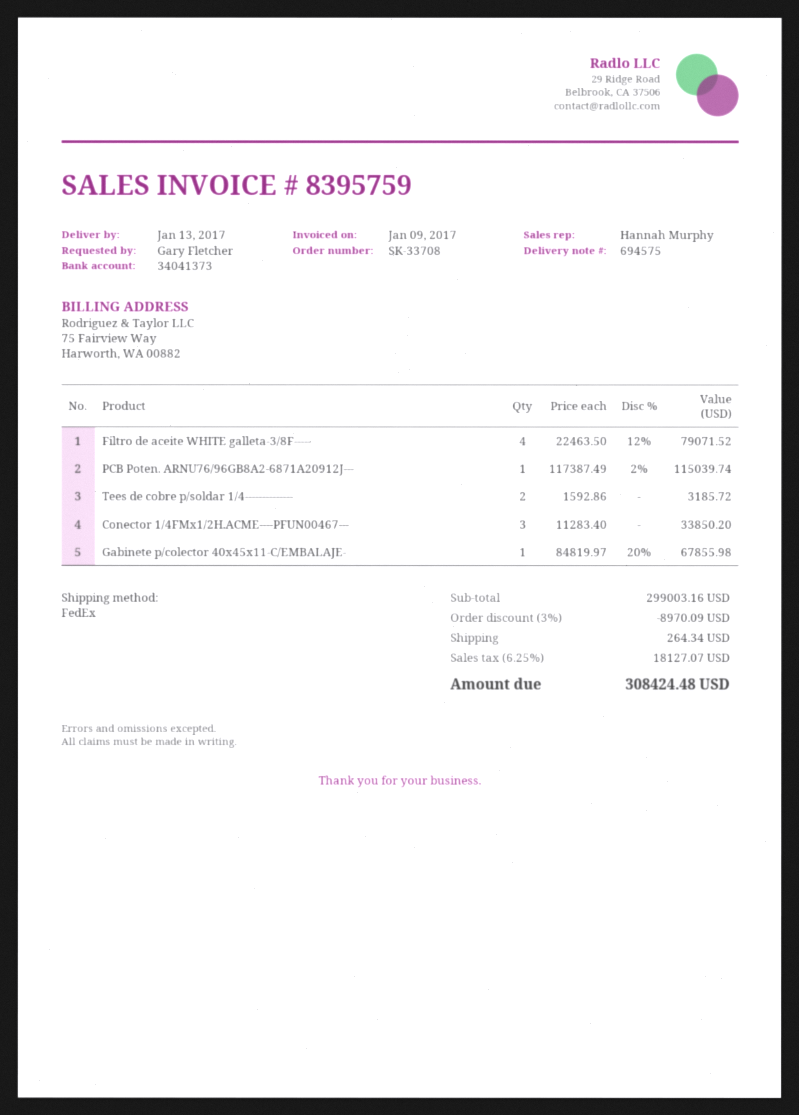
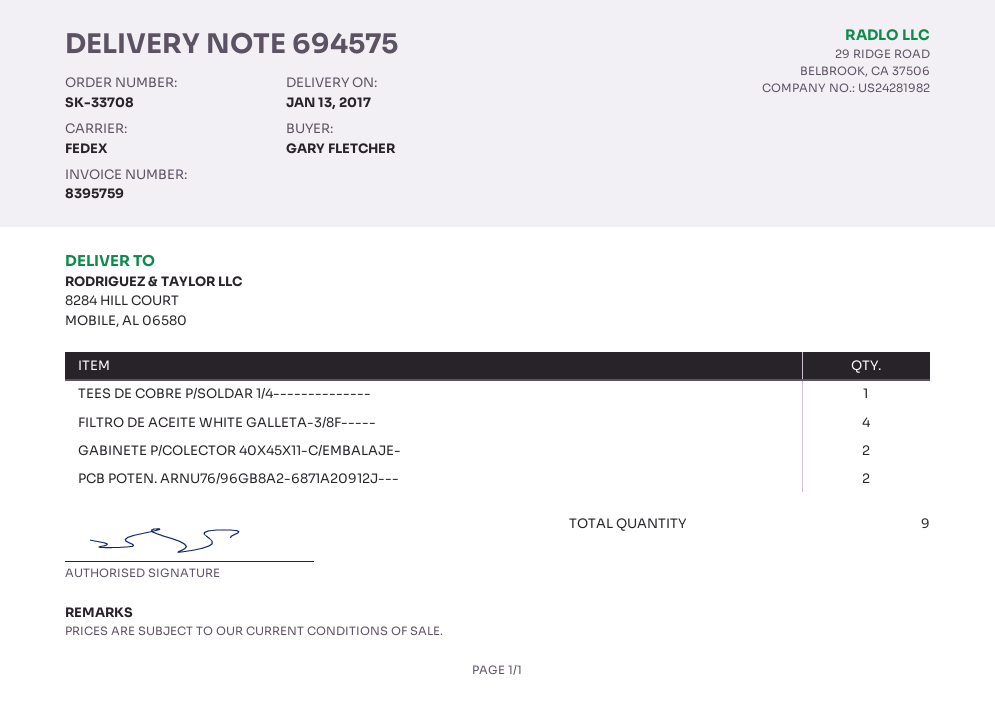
PCB Poten. ARNU76/96GB8A2-6871A20912J---: 1 -> 2
Tees de cobre p/soldar 1/4--------------: 2 -> 1
Conector 1/4FMx1/2H.ACME----PFUN00467---: 3 -> none
Gabinete p/colector 40x45x11-C/EMBALAJE-: 1 -> 2

